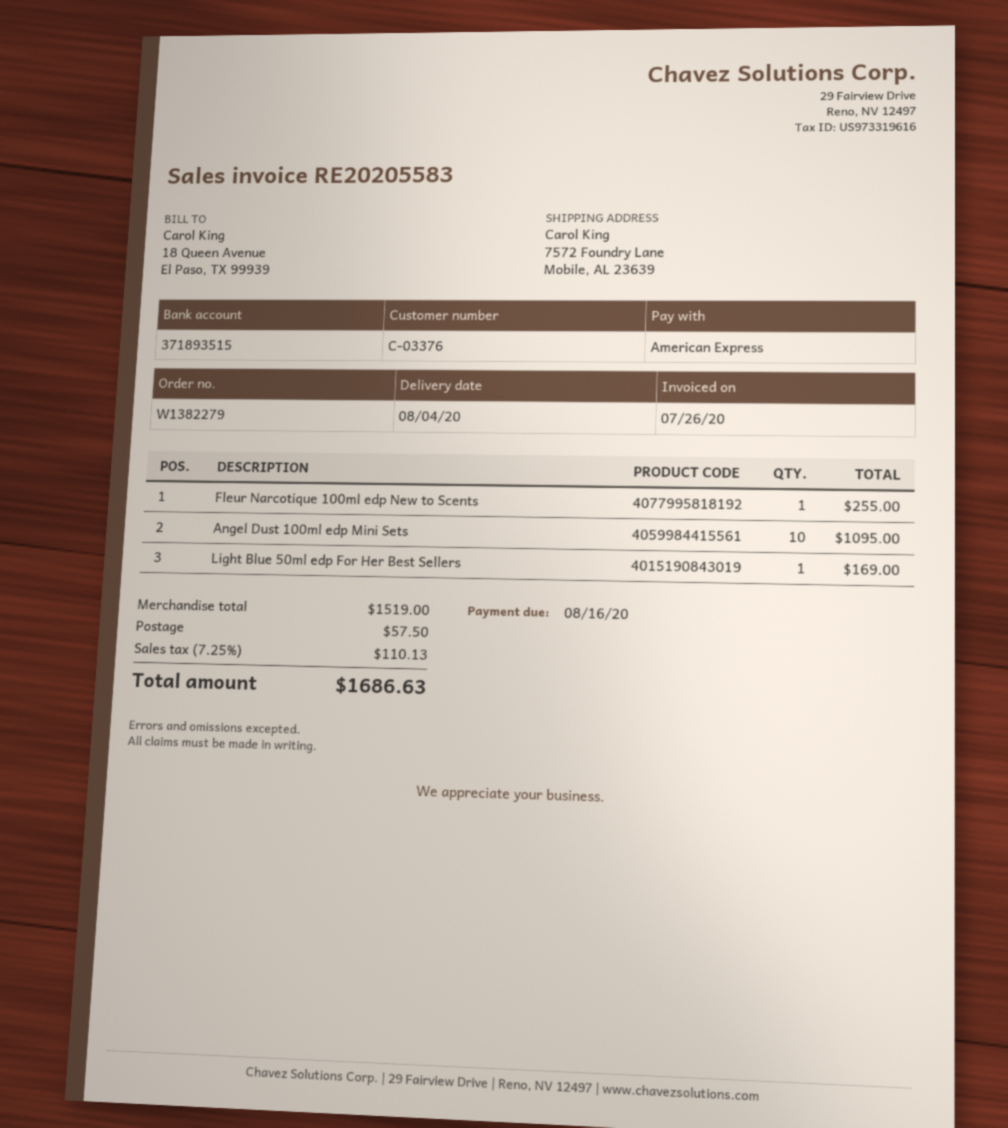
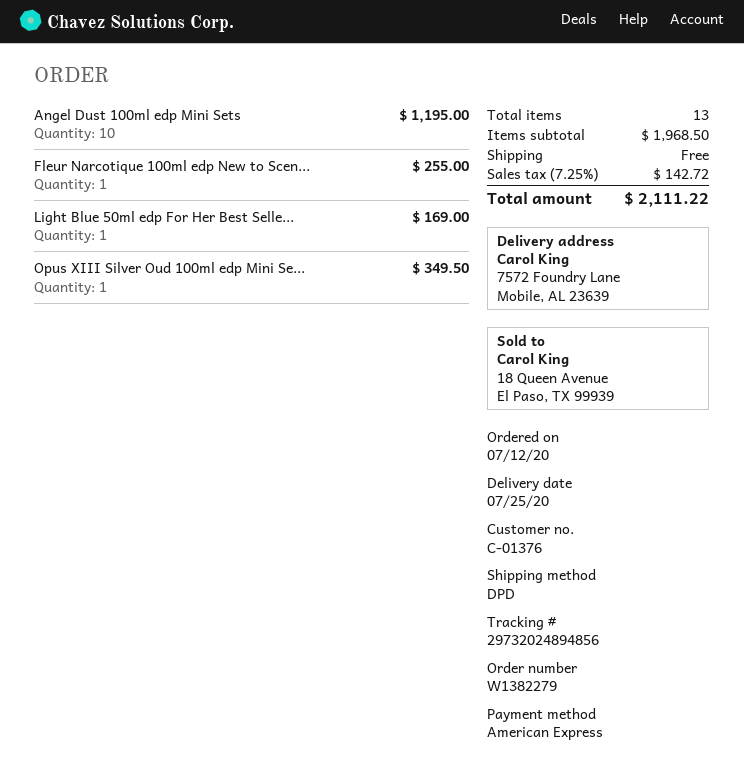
delivery date: 2020-08-04 -> 2020-07-25
customer number: C-03376 -> C-01376
Angel Dust 100ml edp Mini Sets: 10 for 1095.00 -> 10 for 1195.00
Opus XIII Silver Oud 100ml edp Mini Se...: none -> 1 for 349.50
subtotal: 1519.00 -> 1968.50
shipping: 57.50 -> 0.00
tax: 7.25% = 110.13 -> 7.25% = 142.72
total: 1686.63 -> 2111.22

